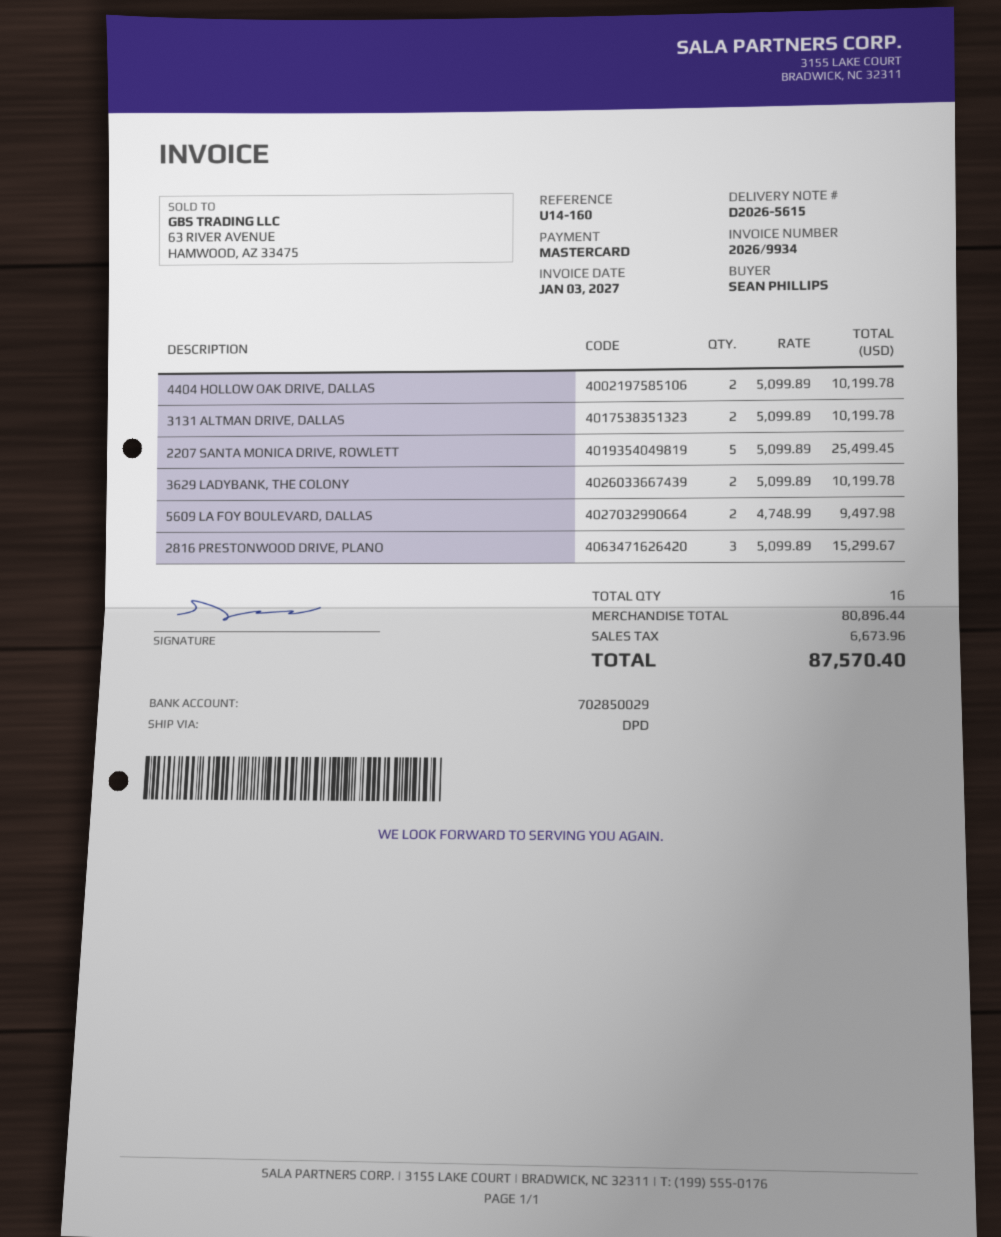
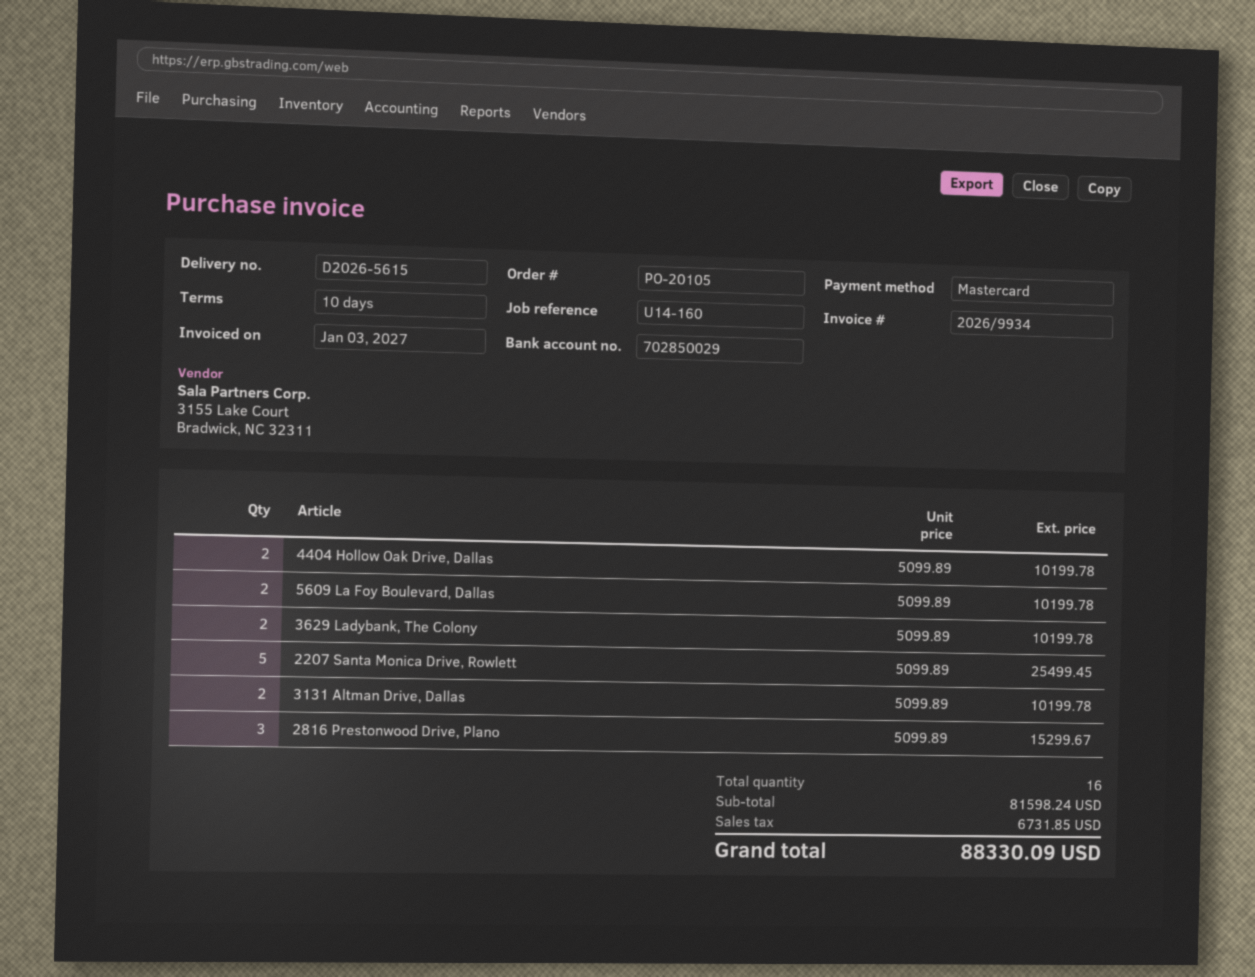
5609 LA FOY BOULEVARD, DALLAS: 2 x 4748.99 = 9497.98 -> 2 x 5099.89 = 10199.78
subtotal: 80896.44 -> 81598.24
tax: 6673.96 -> 6731.85
total: 87570.40 -> 88330.09

